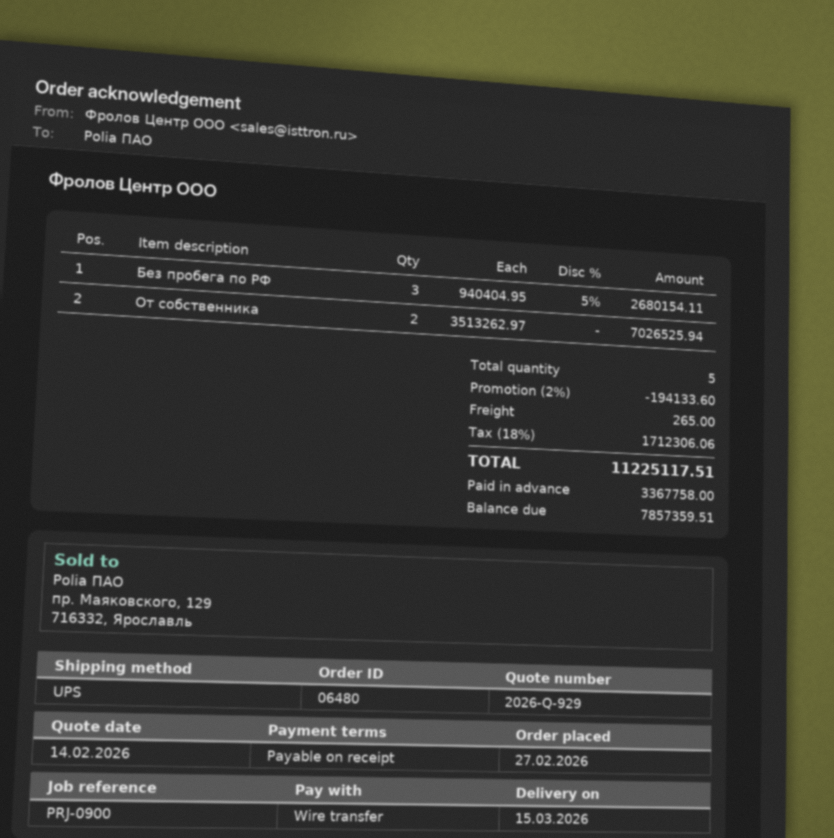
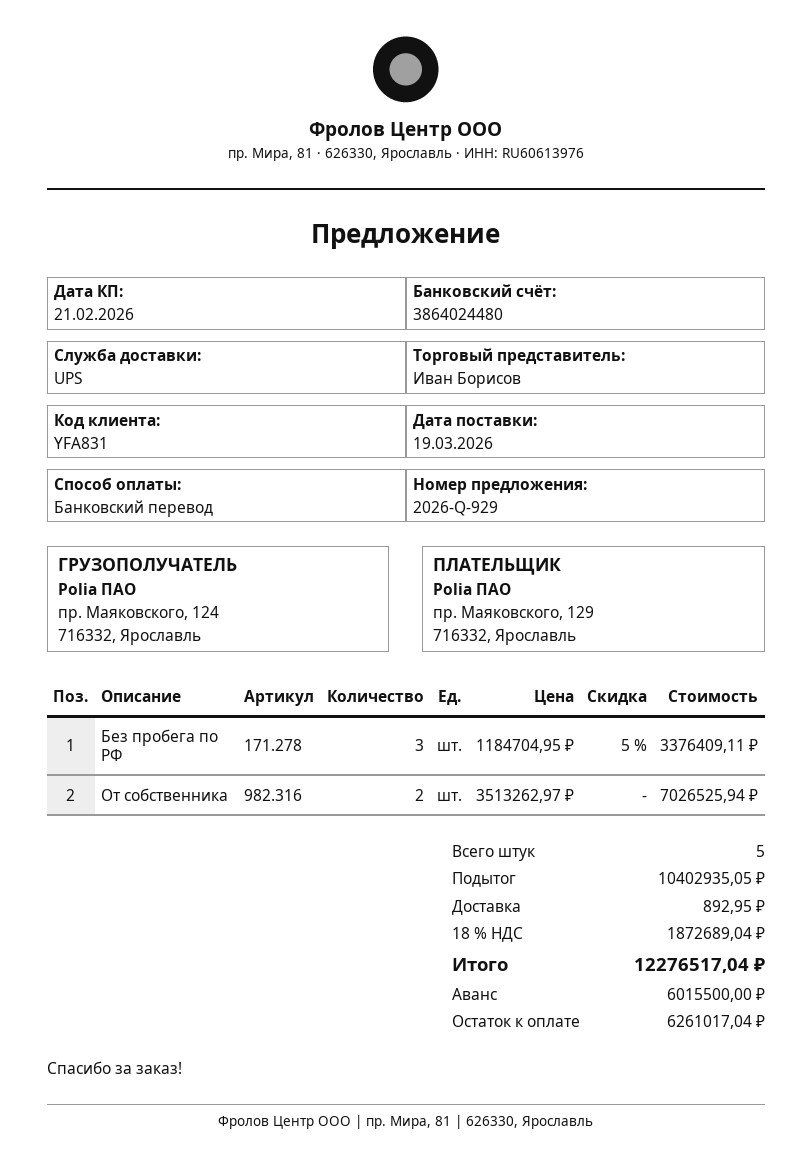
quote date: 2026-02-14 -> 2026-02-21
delivery date: 2026-03-15 -> 2026-03-19
Без пробега по РФ: 3 x 940404.95 - 5% = 2680154.11 -> 3 x 1184704.95 - 5% = 3376409.11
discount: 2% = 194133.60 -> none
shipping: 265.00 -> 892.95
tax: 18% = 1712306.06 -> 18% = 1872689.04
total: 11225117.51 -> 12276517.04
deposit: 3367758.00 -> 6015500.00
balance: 7857359.51 -> 6261017.04

